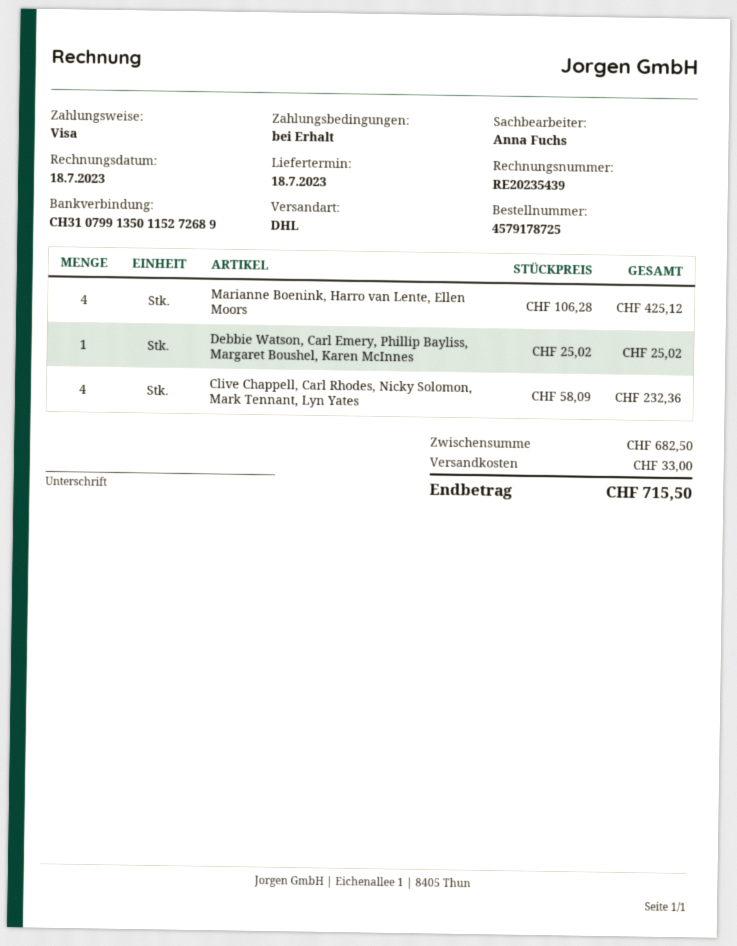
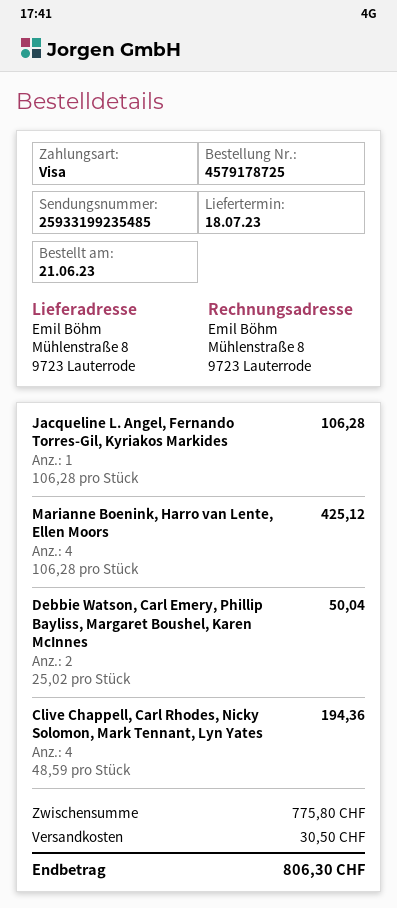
Debbie Watson, Carl Emery, Phillip Bayliss, Margaret Boushel, Karen McInnes: 1 x 25.02 = 25.02 -> 2 x 25.02 = 50.04
Clive Chappell, Carl Rhodes, Nicky Solomon, Mark Tennant, Lyn Yates: 4 x 58.09 = 232.36 -> 4 x 48.59 = 194.36
Jacqueline L. Angel, Fernando Torres-Gil, Kyriakos Markides: none -> 1 x 106.28 = 106.28
subtotal: 682.50 -> 775.80
shipping: 33.00 -> 30.50
total: 715.50 -> 806.30

